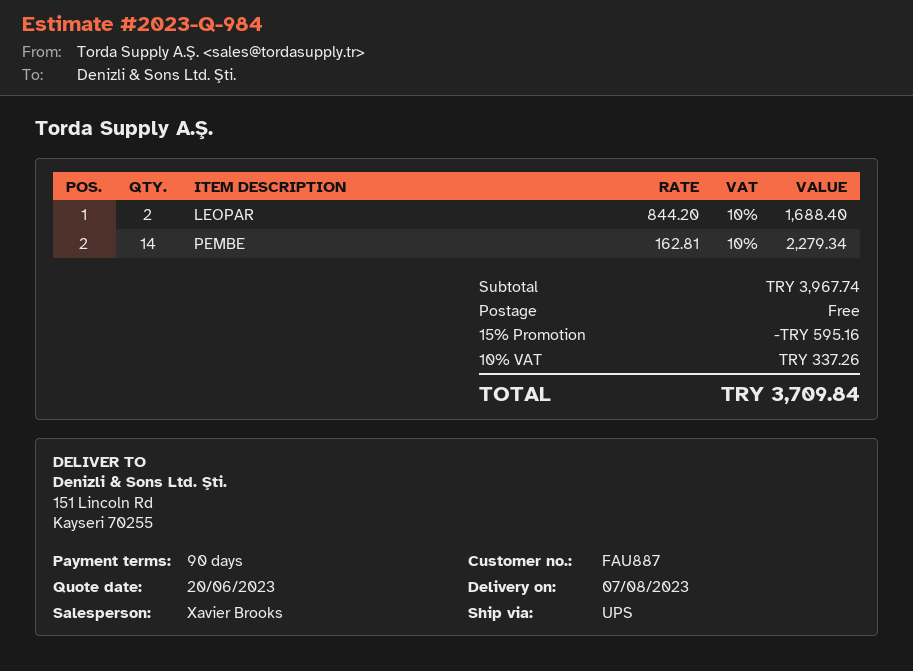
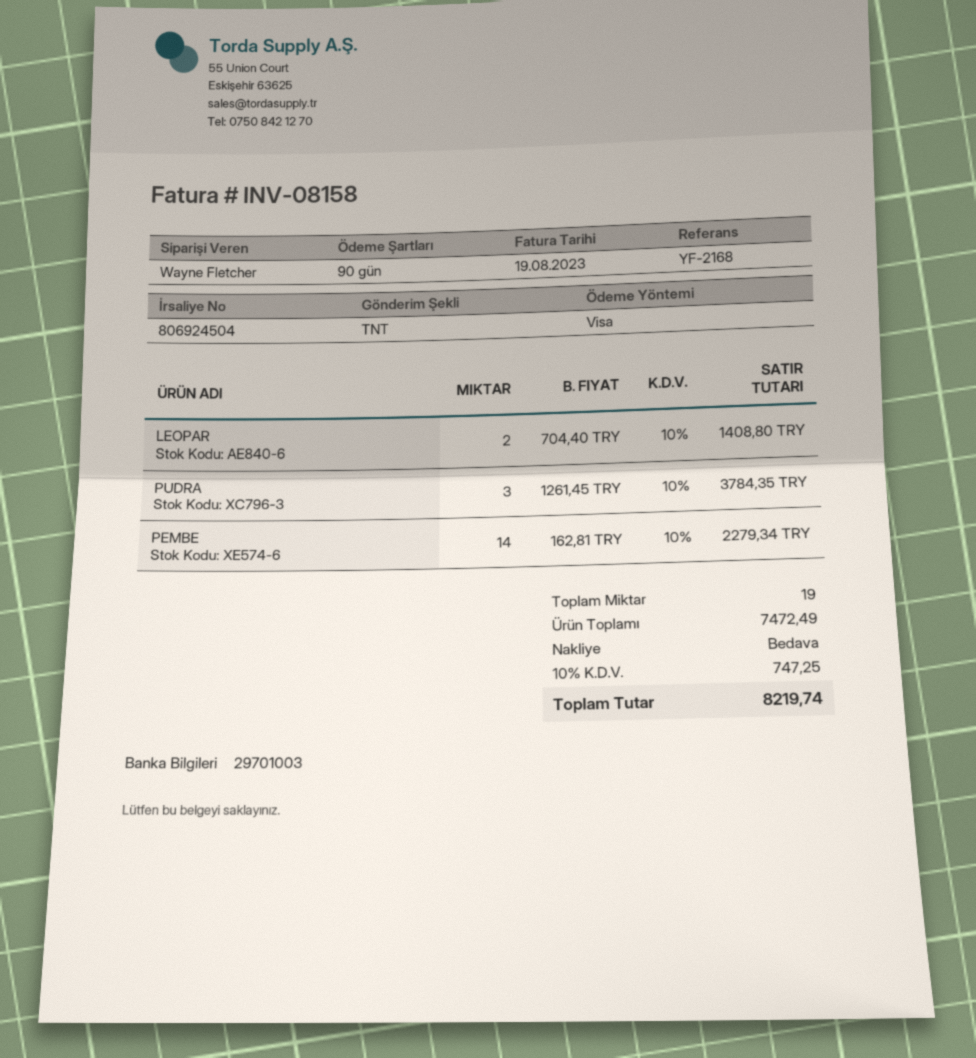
shipping method: UPS -> TNT
LEOPAR: 2 x 844.20 = 1688.40 -> 2 x 704.40 = 1408.80
PUDRA: none -> 3 x 1261.45 = 3784.35
subtotal: 3967.74 -> 7472.49
discount: 15% = 595.16 -> none
tax: 10% = 337.26 -> 10% = 747.25
total: 3709.84 -> 8219.74

